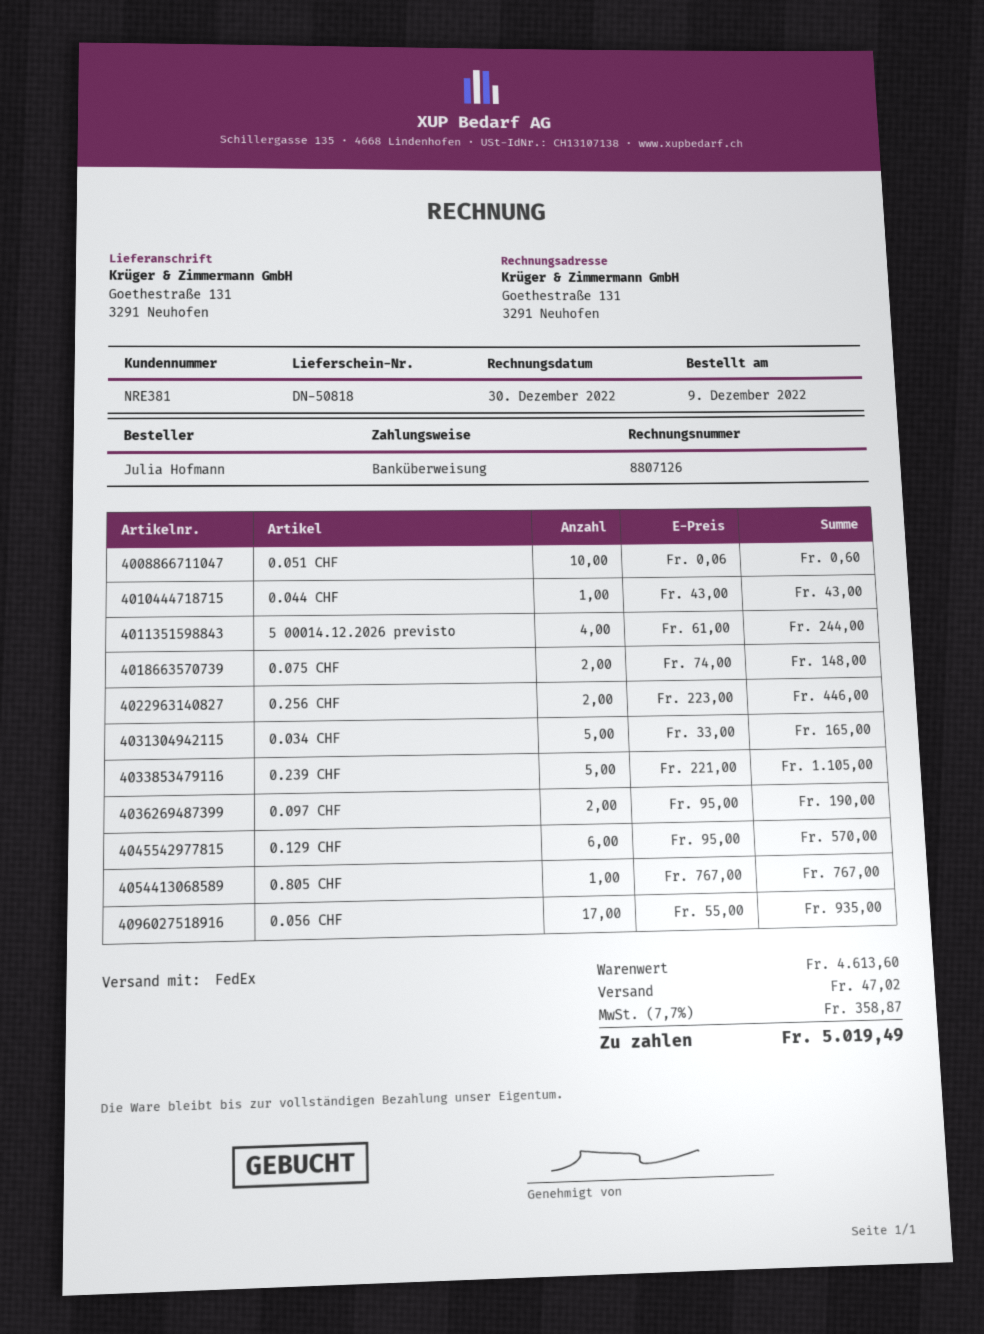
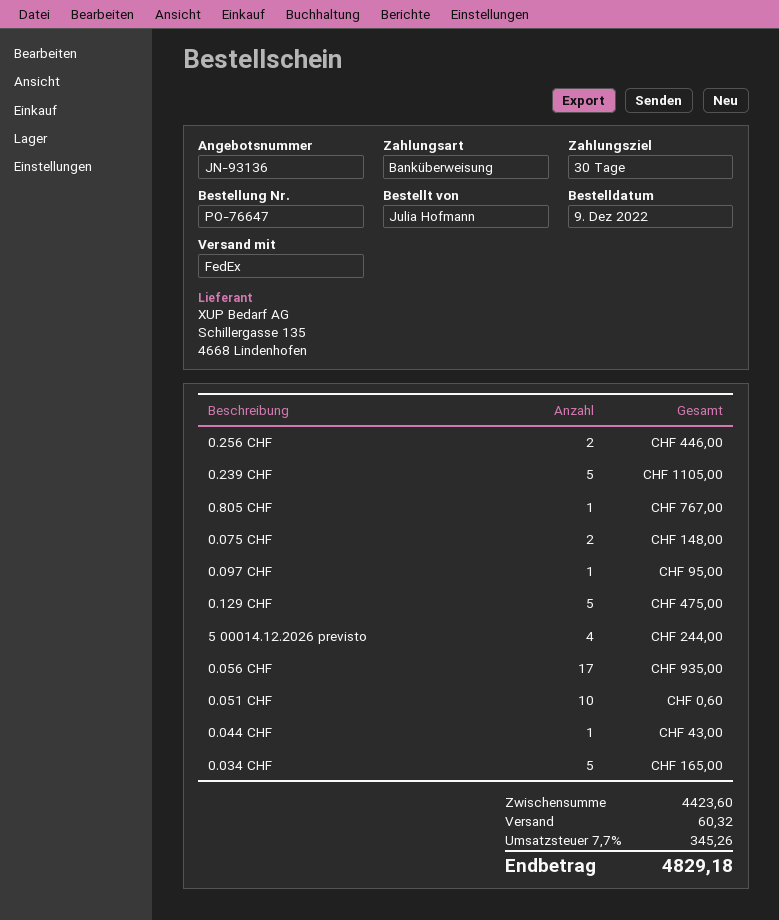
0.097 CHF: 2 for 190.00 -> 1 for 95.00
0.129 CHF: 6 for 570.00 -> 5 for 475.00
subtotal: 4613.60 -> 4423.60
shipping: 47.02 -> 60.32
tax: 7.7% = 358.87 -> 7.7% = 345.26
total: 5019.49 -> 4829.18

